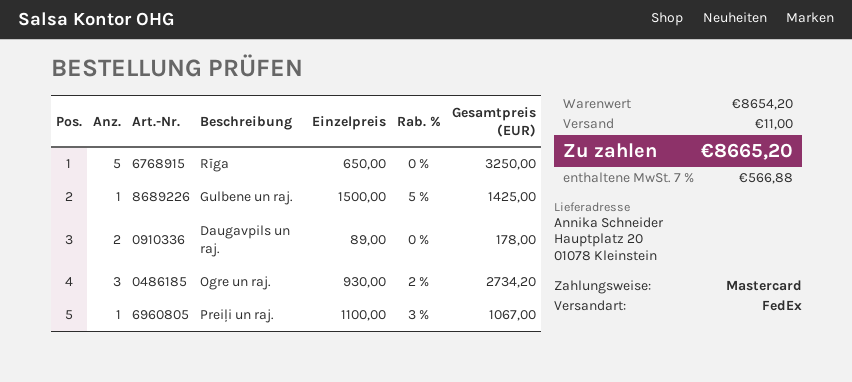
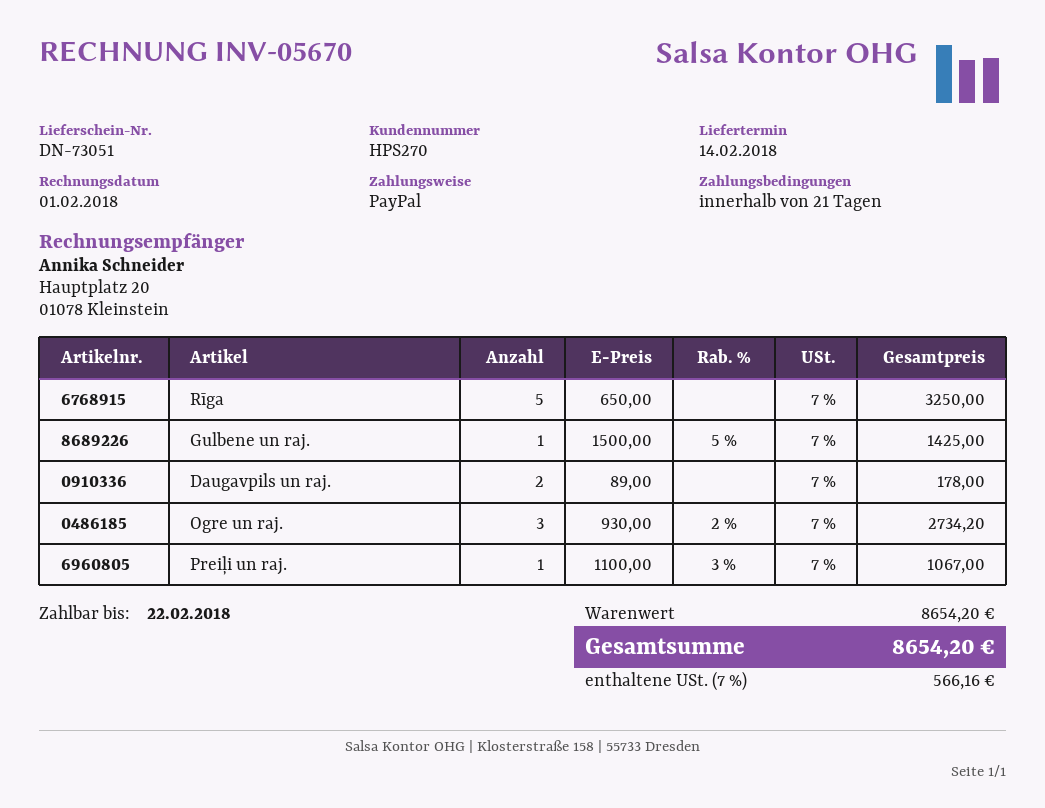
payment method: Mastercard -> PayPal
shipping: 11.00 -> none
tax: 7% = 566.88 -> 7% = 566.16
total: 8665.20 -> 8654.20

